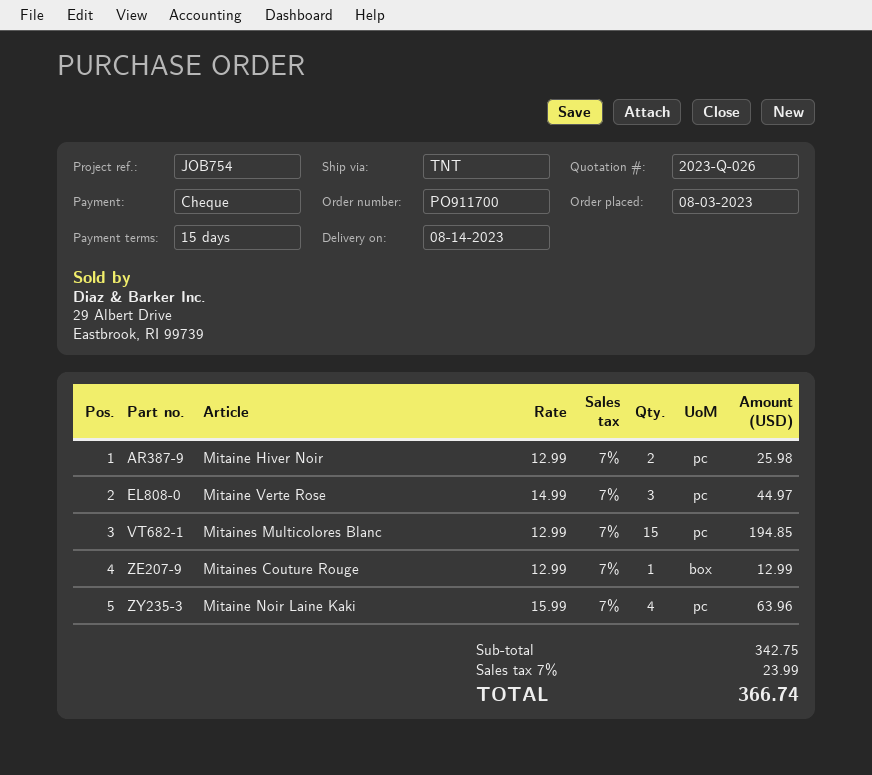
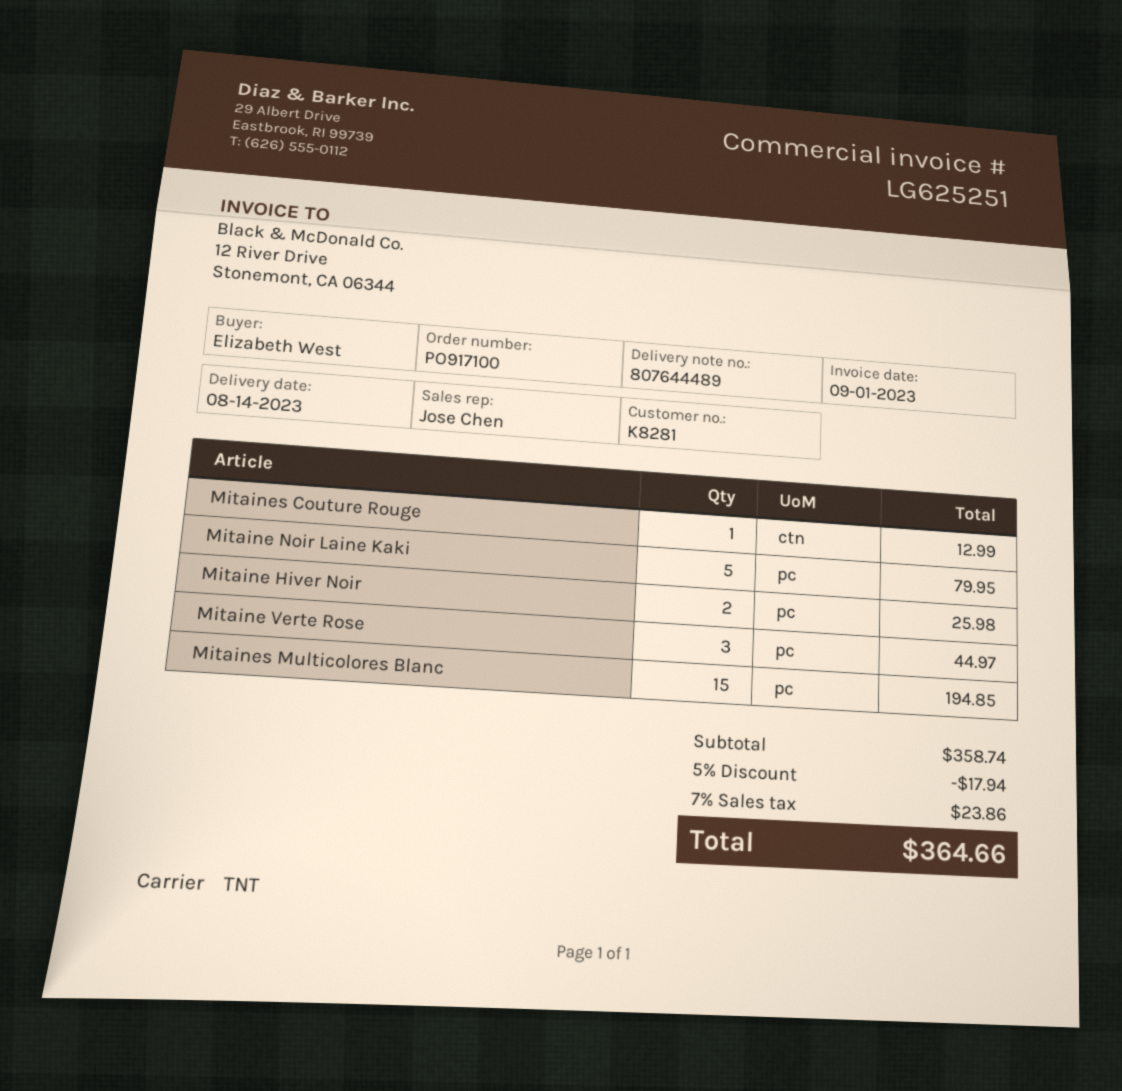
order number: PO911700 -> PO917100
Mitaine Noir Laine Kaki: 4 for 63.96 -> 5 for 79.95
subtotal: 342.75 -> 358.74
discount: none -> 5% = 17.94
tax: 7% = 23.99 -> 7% = 23.86
total: 366.74 -> 364.66

